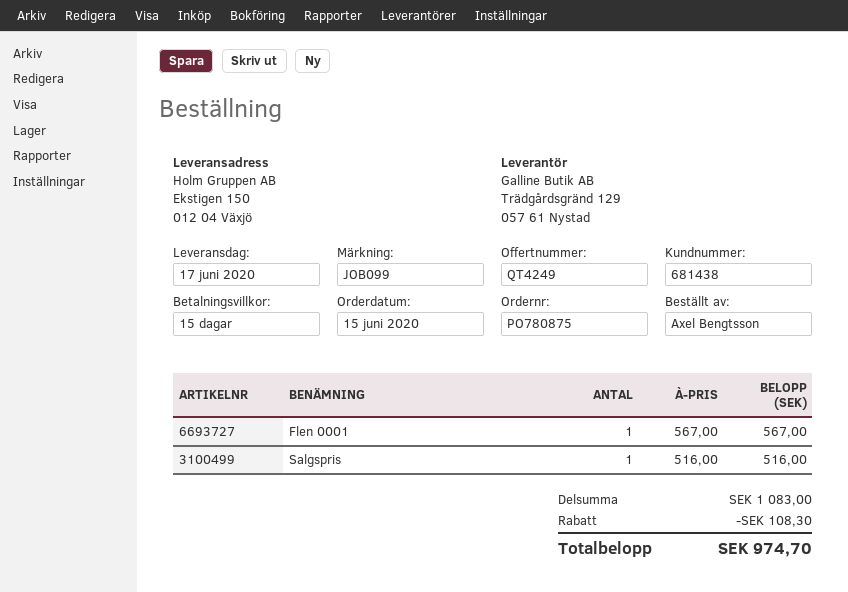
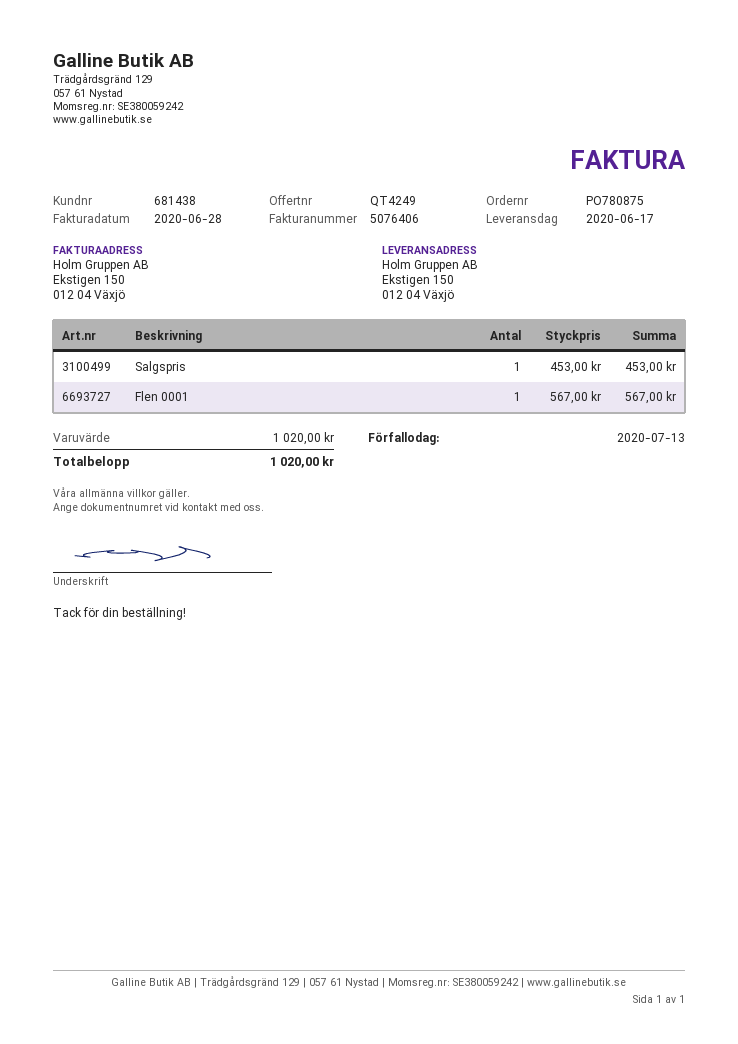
Salgspris: 1 x 516.00 = 516.00 -> 1 x 453.00 = 453.00
subtotal: 1083.00 -> 1020.00
discount: 108.30 -> none
total: 974.70 -> 1020.00

